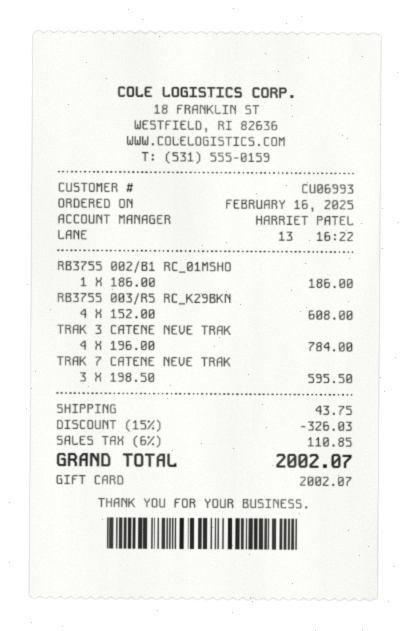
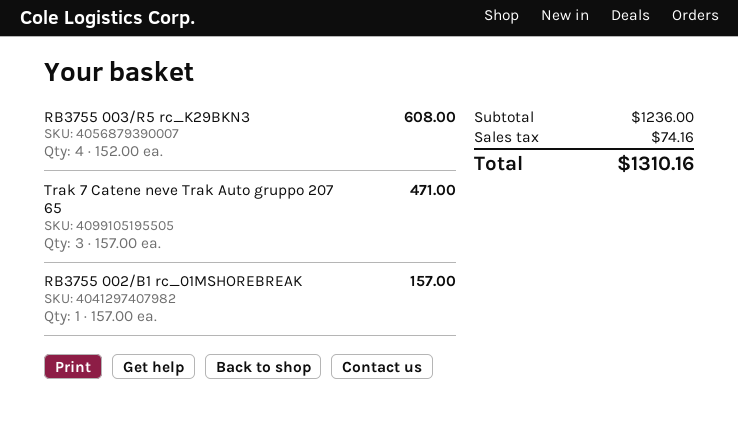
RB3755 002/B1 RC_01MSHO: 1 x 186.00 = 186.00 -> 1 x 157.00 = 157.00
TRAK 3 CATENE NEVE TRAK: 4 x 196.00 = 784.00 -> none
TRAK 7 CATENE NEVE TRAK: 3 x 198.50 = 595.50 -> 3 x 157.00 = 471.00
discount: 15% = 326.03 -> none
shipping: 43.75 -> none
tax: 110.85 -> 74.16
total: 2002.07 -> 1310.16

